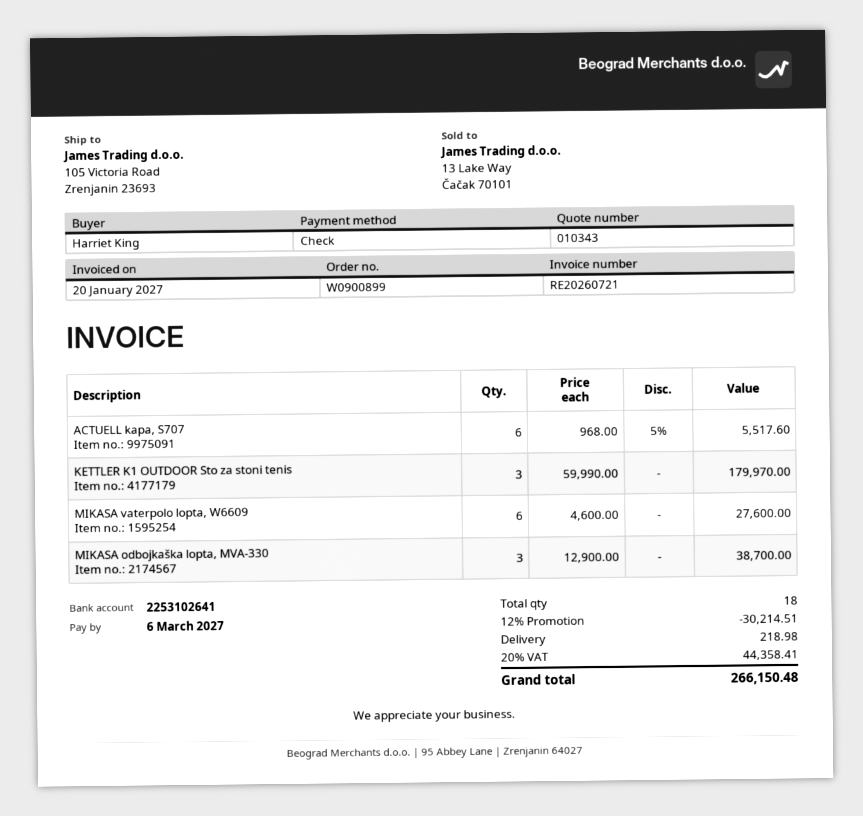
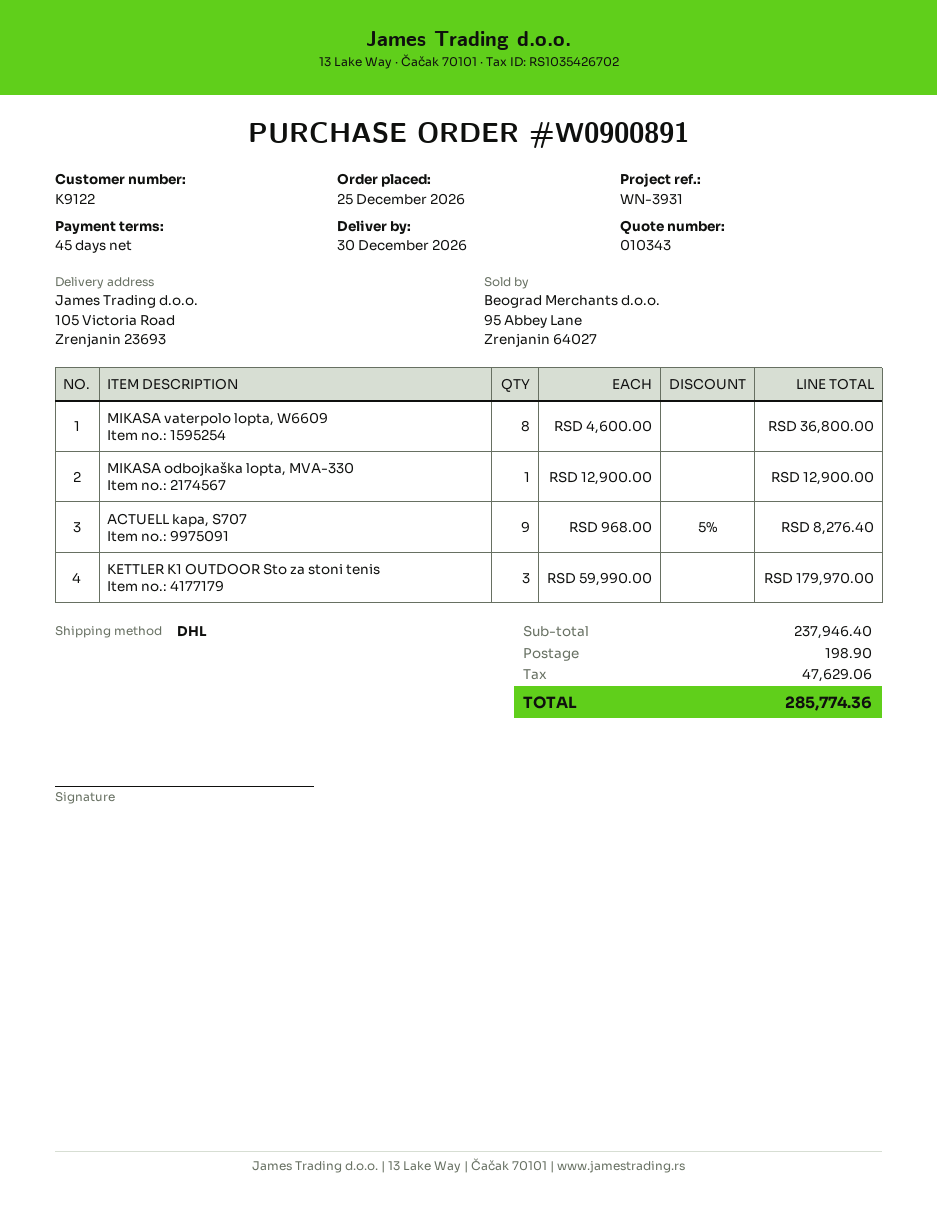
order number: W0900899 -> W0900891
ACTUELL kapa, S707: 6 x 968.00 - 5% = 5517.60 -> 9 x 968.00 - 5% = 8276.40
MIKASA vaterpolo lopta, W6609: 6 x 4600.00 = 27600.00 -> 8 x 4600.00 = 36800.00
MIKASA odbojkaška lopta, MVA-330: 3 x 12900.00 = 38700.00 -> 1 x 12900.00 = 12900.00
discount: 12% = 30214.51 -> none
shipping: 218.98 -> 198.90
tax: 44358.41 -> 47629.06
total: 266150.48 -> 285774.36

